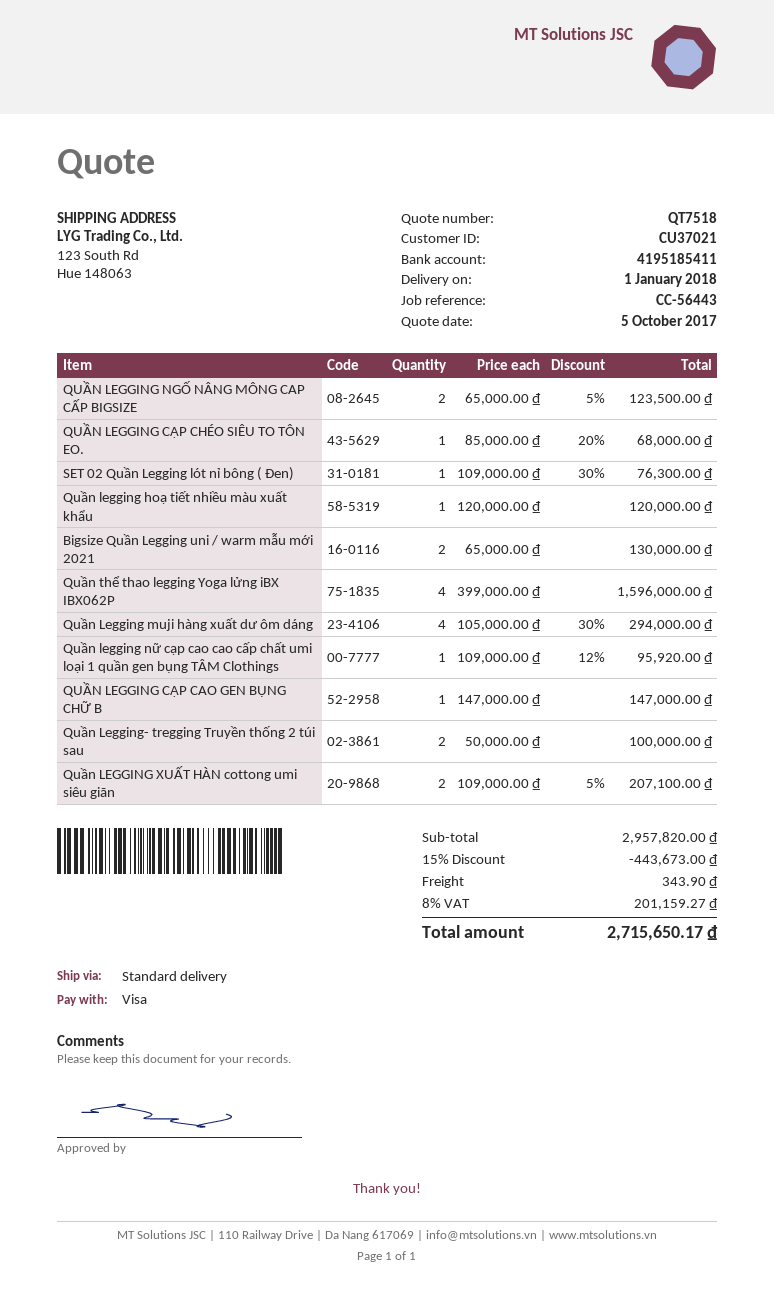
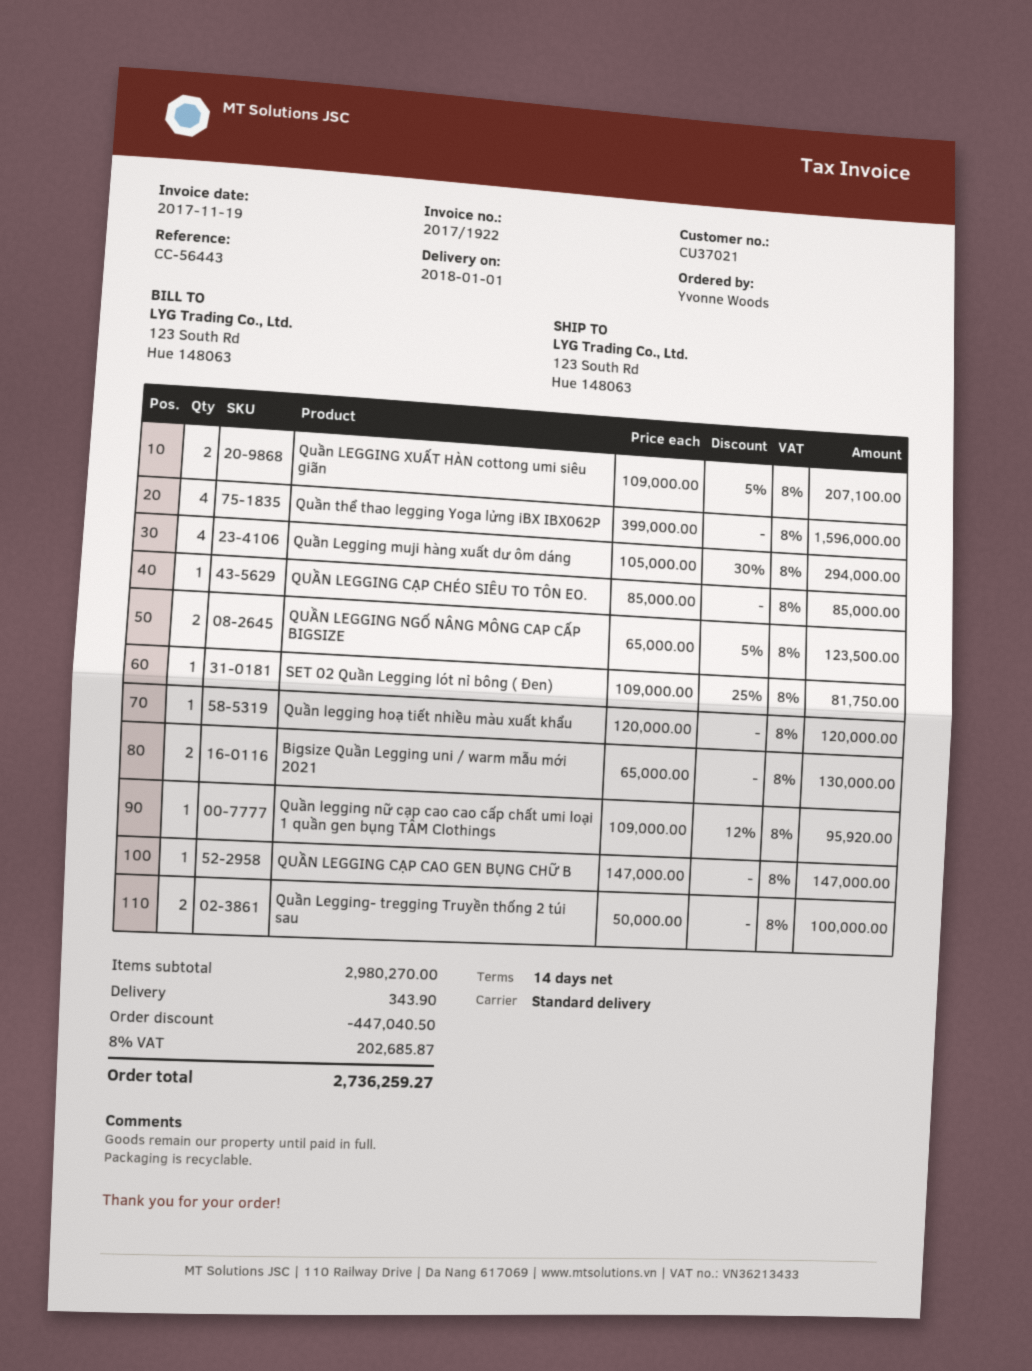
QUẦN LEGGING CẠP CHÉO SIÊU TO TÔN EO.: 1 x 85000.00 - 20% = 68000.00 -> 1 x 85000.00 = 85000.00
SET 02 Quần Legging lót nỉ bông ( Đen): 1 x 109000.00 - 30% = 76300.00 -> 1 x 109000.00 - 25% = 81750.00
subtotal: 2957820.00 -> 2980270.00
discount: 443673.00 -> 447040.50
tax: 8% = 201159.27 -> 8% = 202685.87
total: 2715650.17 -> 2736259.27

